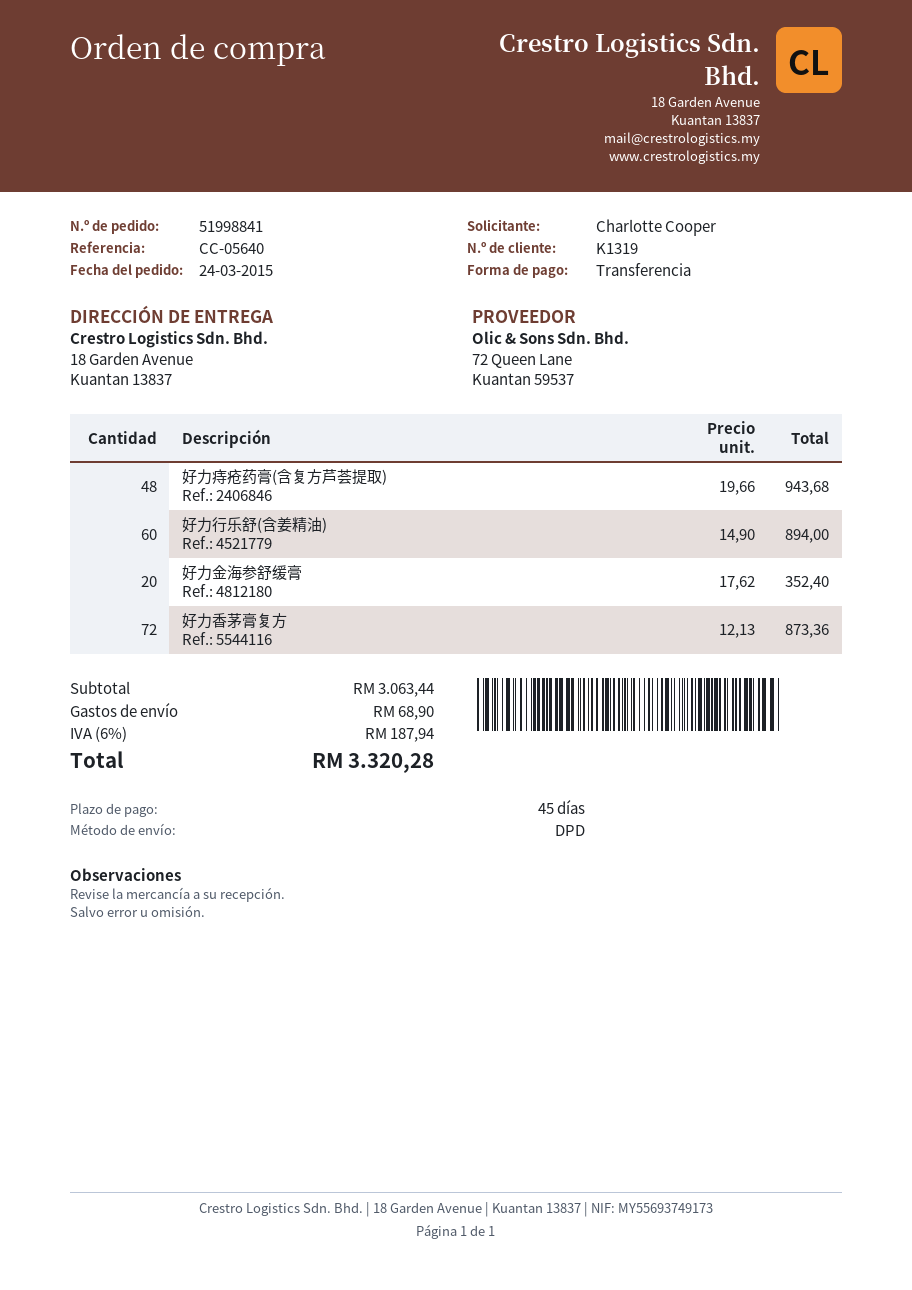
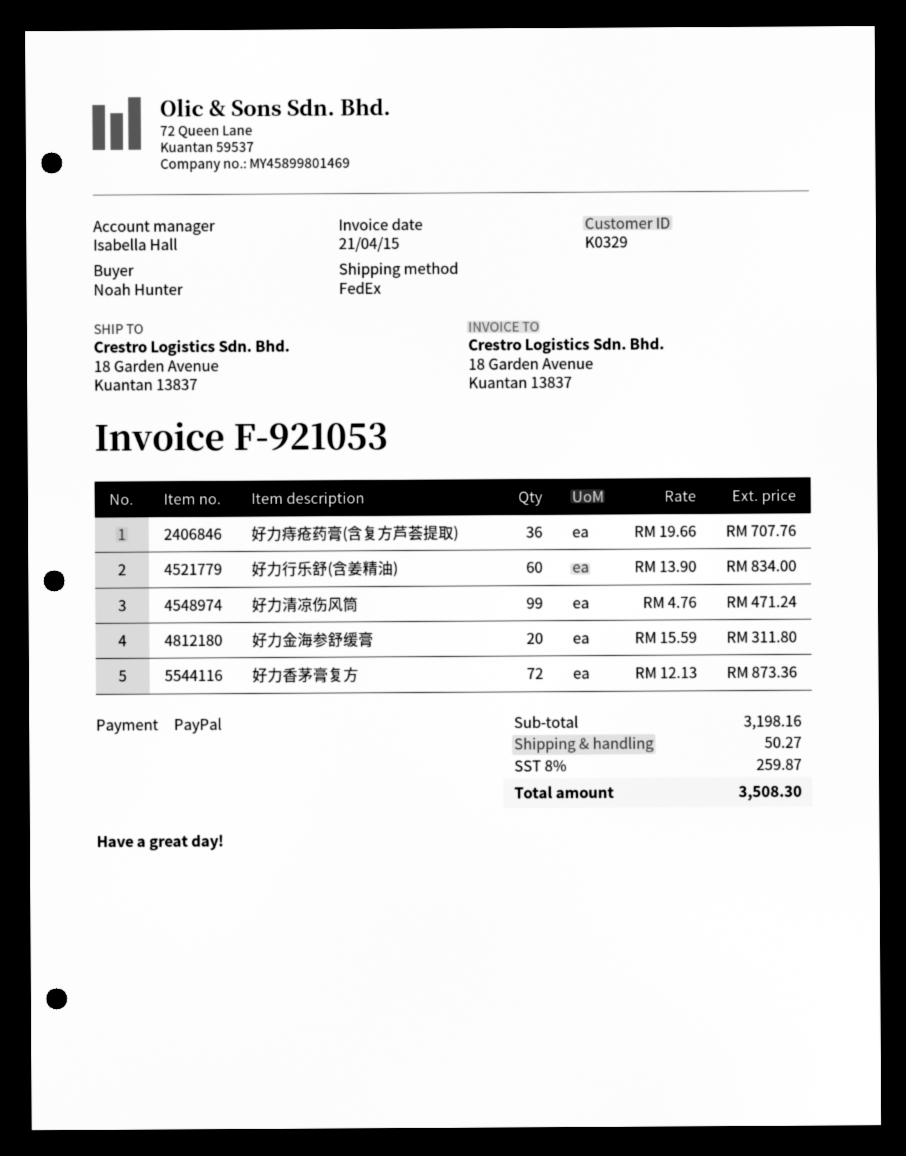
customer number: K1319 -> K0329
ordered by: Charlotte Cooper -> Noah Hunter
payment method: bank transfer -> PayPal
shipping method: DPD -> FedEx
好力痔疮药膏(含复方芦荟提取): 48 x 19.66 = 943.68 -> 36 x 19.66 = 707.76
好力行乐舒(含姜精油): 60 x 14.90 = 894.00 -> 60 x 13.90 = 834.00
好力金海参舒缓膏: 20 x 17.62 = 352.40 -> 20 x 15.59 = 311.80
好力清凉伤风筒: none -> 99 x 4.76 = 471.24
subtotal: 3063.44 -> 3198.16
shipping: 68.90 -> 50.27
tax: 6% = 187.94 -> 8% = 259.87
total: 3320.28 -> 3508.30

